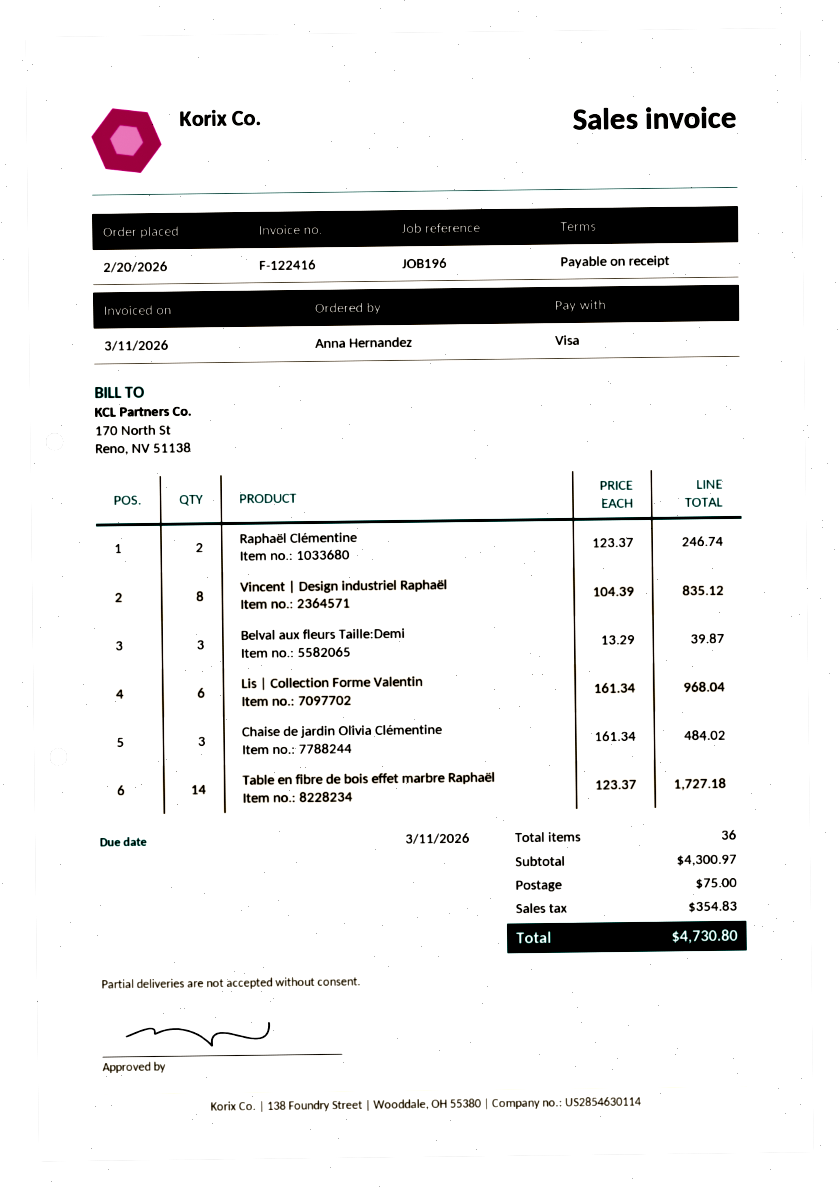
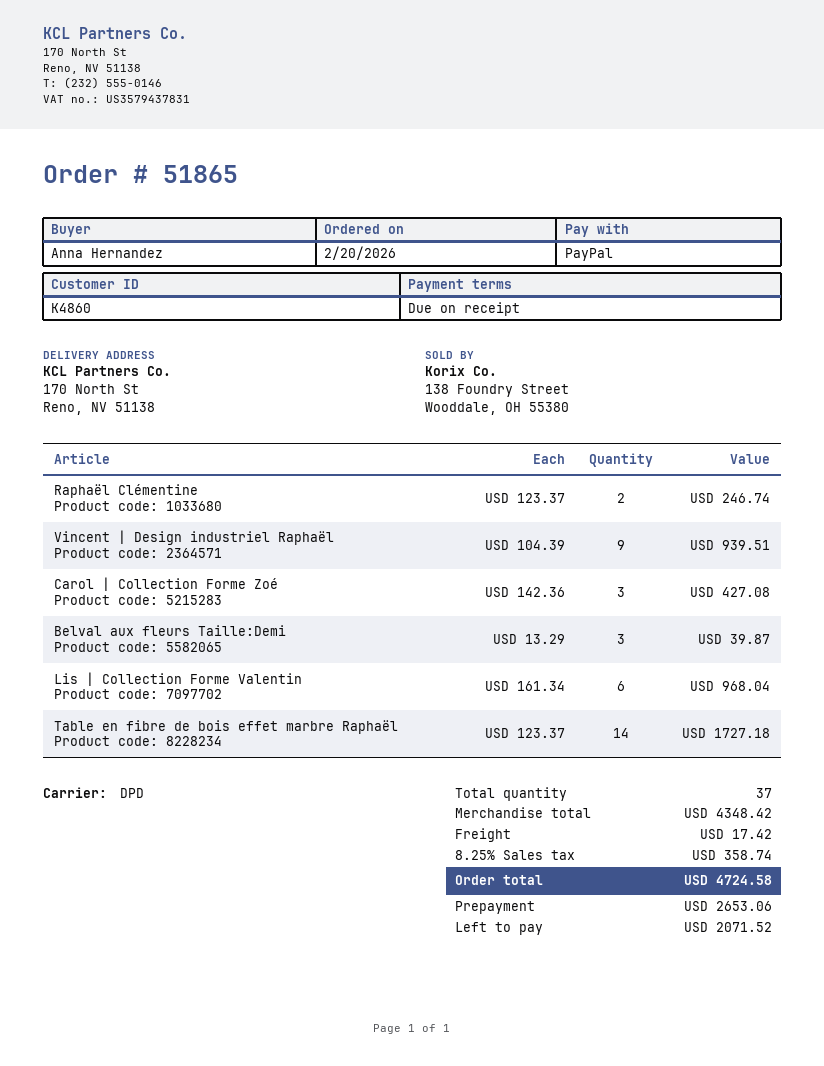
payment method: Visa -> PayPal
Vincent | Design industriel Raphaël: 8 x 104.39 = 835.12 -> 9 x 104.39 = 939.51
Chaise de jardin Olivia Clémentine: 3 x 161.34 = 484.02 -> none
Carol | Collection Forme Zoé: none -> 3 x 142.36 = 427.08
total quantity: 36 -> 37
subtotal: 4300.97 -> 4348.42
shipping: 75.00 -> 17.42
tax: 354.83 -> 358.74
total: 4730.80 -> 4724.58

